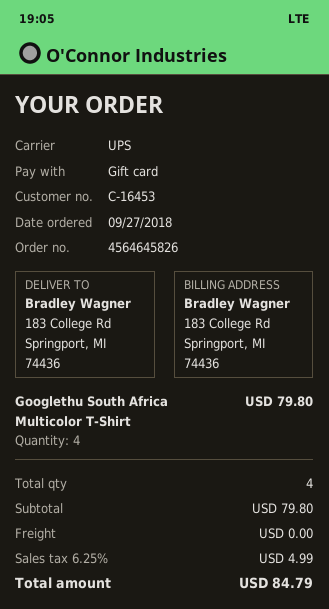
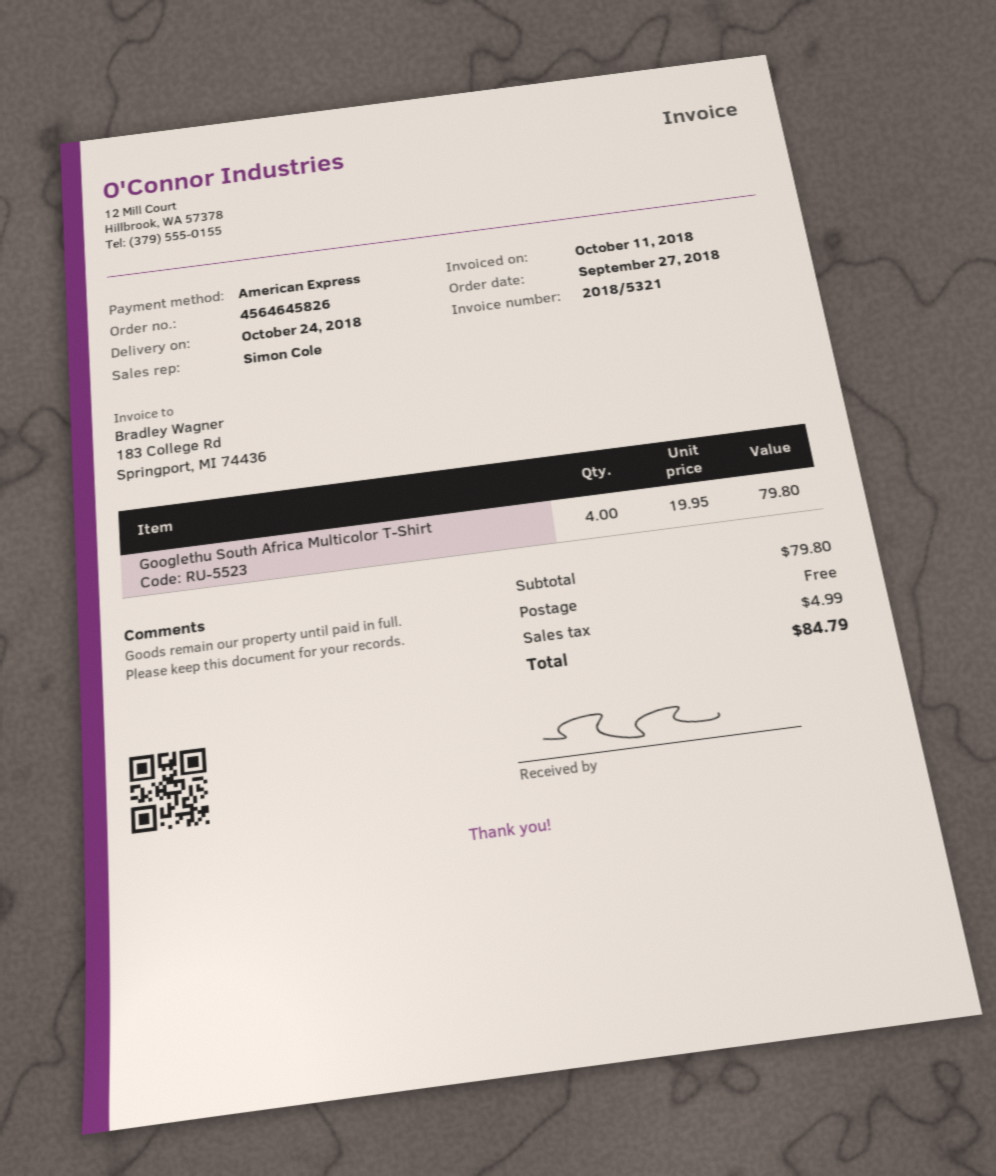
payment method: gift card -> American Express

